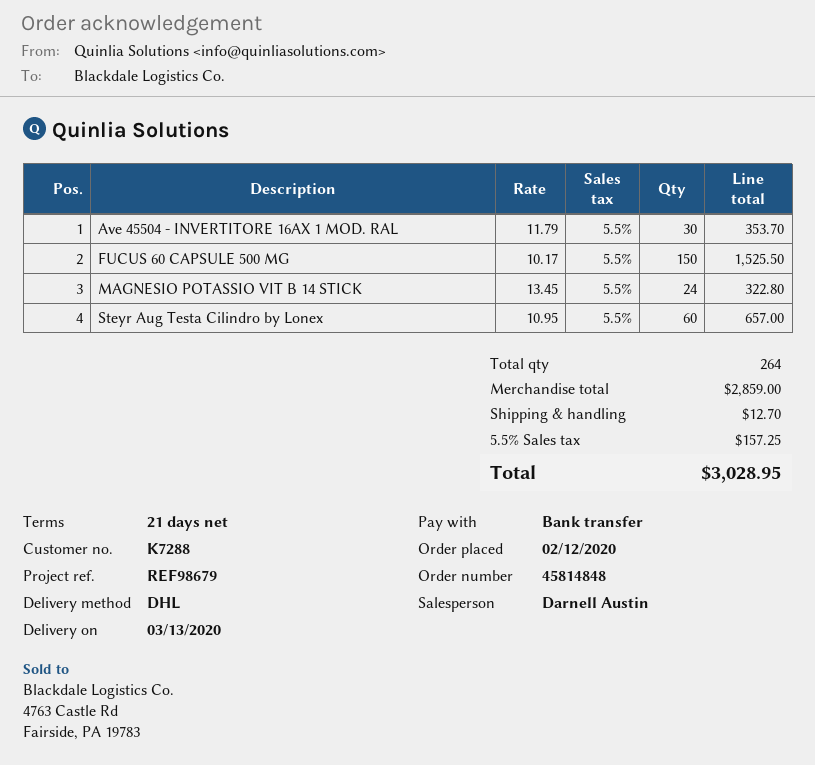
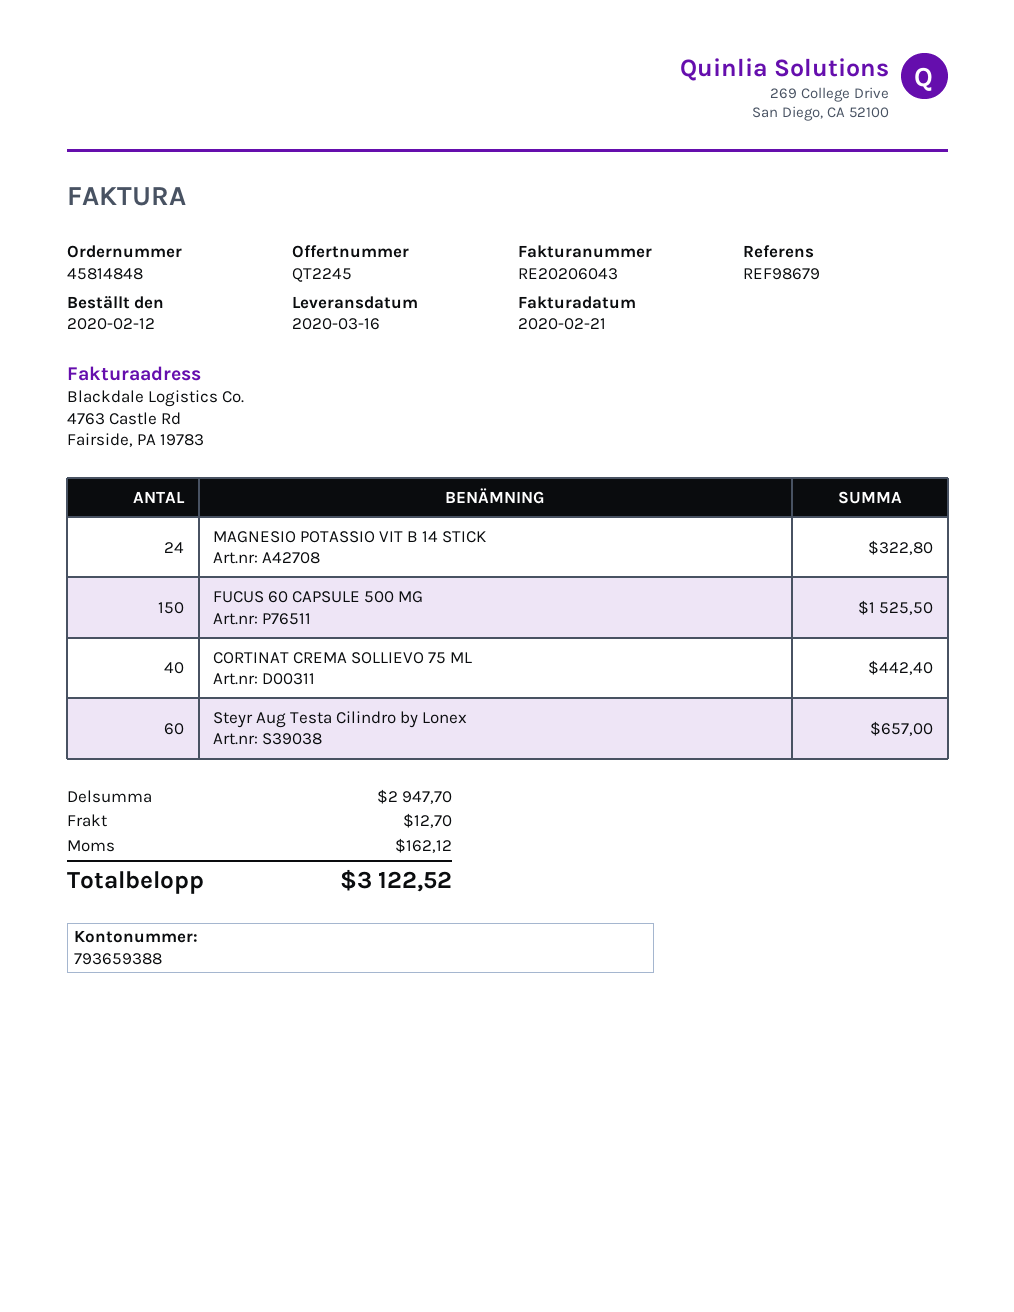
delivery date: 2020-03-13 -> 2020-03-16
Ave 45504 - INVERTITORE 16AX 1 MOD. RAL: 30 for 353.70 -> none
CORTINAT CREMA SOLLIEVO 75 ML: none -> 40 for 442.40
subtotal: 2859.00 -> 2947.70
tax: 157.25 -> 162.12
total: 3028.95 -> 3122.52

